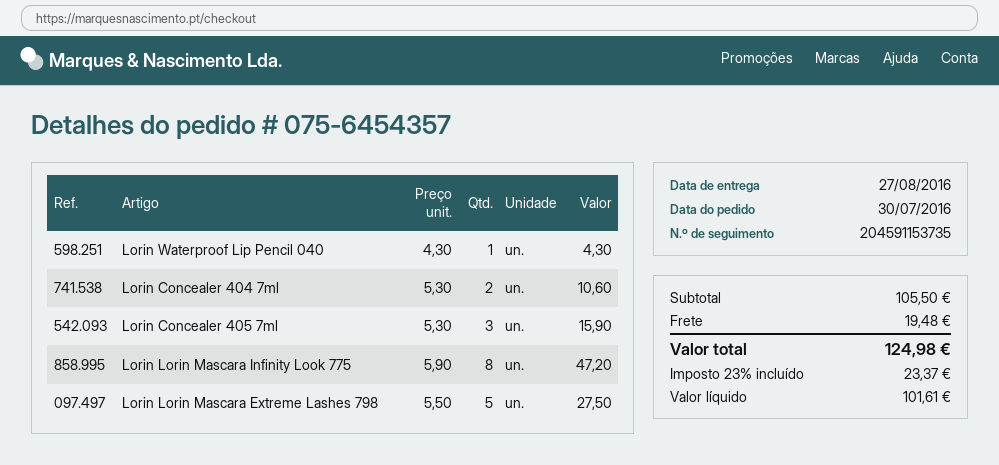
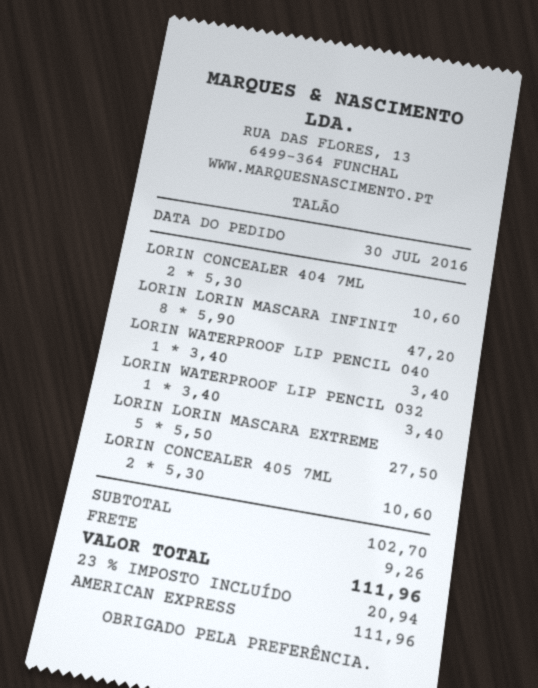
Lorin Waterproof Lip Pencil 040: 1 x 4.30 = 4.30 -> 1 x 3.40 = 3.40
Lorin Concealer 405 7ml: 3 x 5.30 = 15.90 -> 2 x 5.30 = 10.60
LORIN WATERPROOF LIP PENCIL 032: none -> 1 x 3.40 = 3.40
subtotal: 105.50 -> 102.70
shipping: 19.48 -> 9.26
tax: 23% = 23.37 -> 23% = 20.94
total: 124.98 -> 111.96

